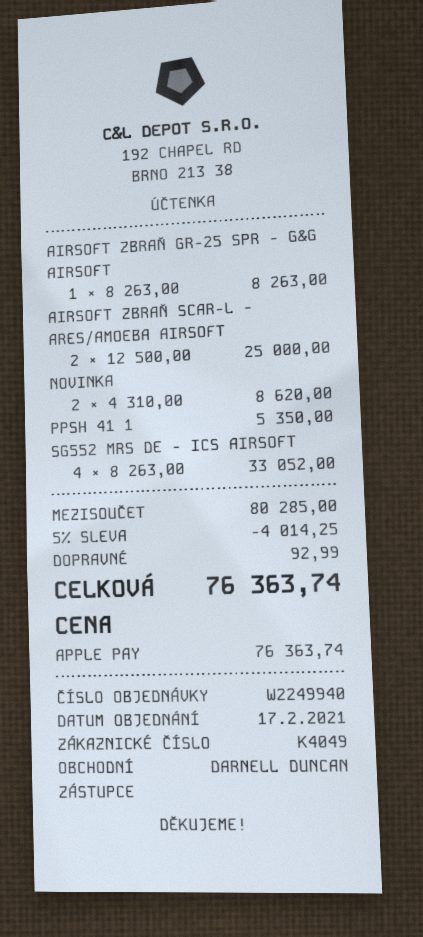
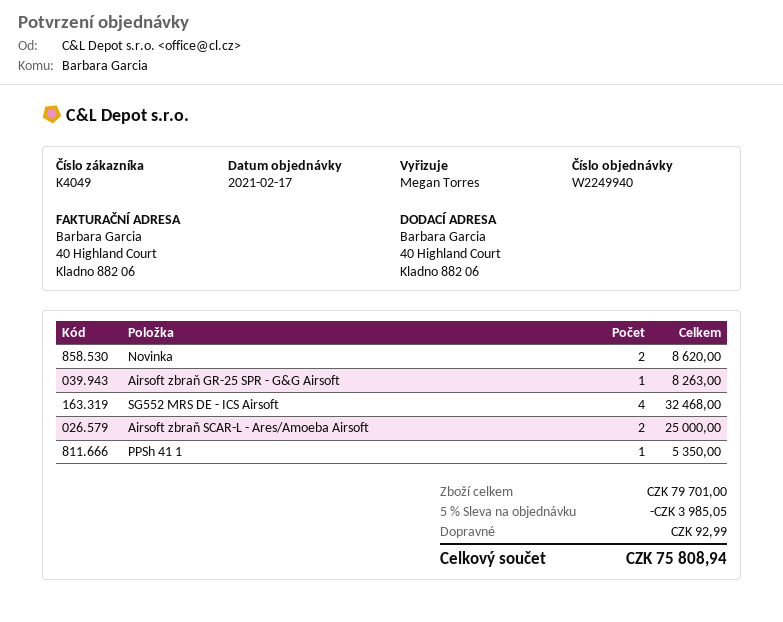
sales rep: DARNELL DUNCAN -> Megan Torres
SG552 MRS DE - ICS AIRSOFT: 4 for 33052.00 -> 4 for 32468.00
subtotal: 80285.00 -> 79701.00
discount: 5% = 4014.25 -> 5% = 3985.05
total: 76363.74 -> 75808.94

